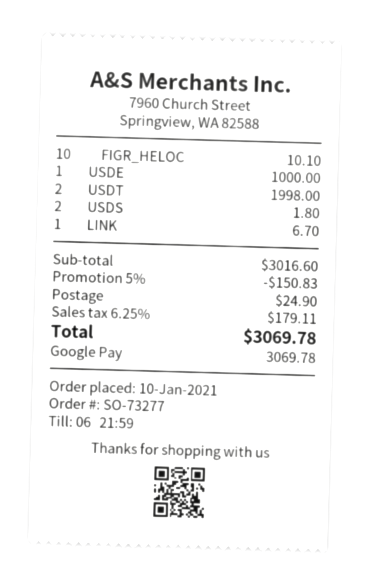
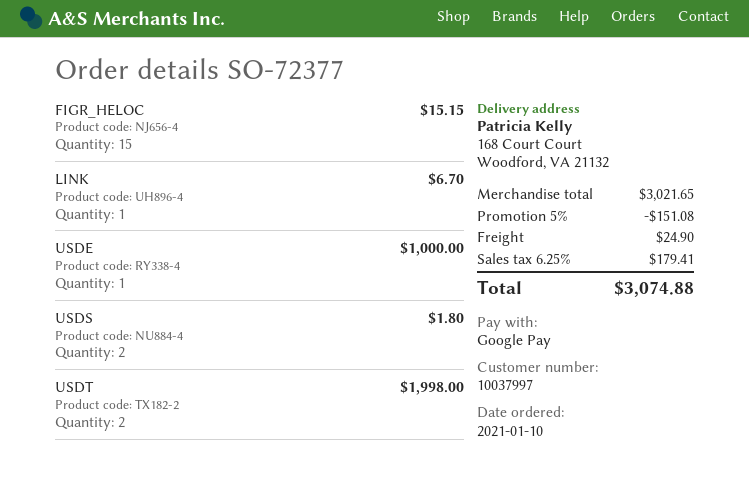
order number: SO-73277 -> SO-72377
FIGR_HELOC: 10 for 10.10 -> 15 for 15.15
subtotal: 3016.60 -> 3021.65
discount: 5% = 150.83 -> 5% = 151.08
tax: 6.25% = 179.11 -> 6.25% = 179.41
total: 3069.78 -> 3074.88

